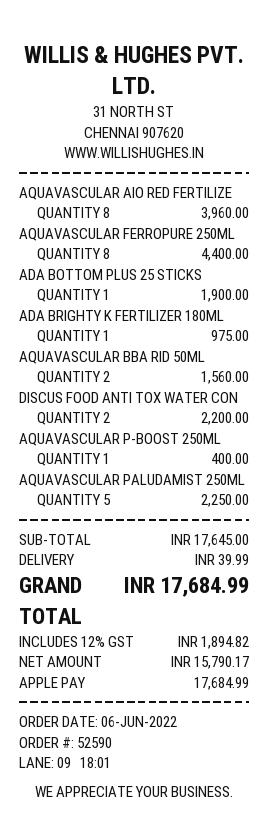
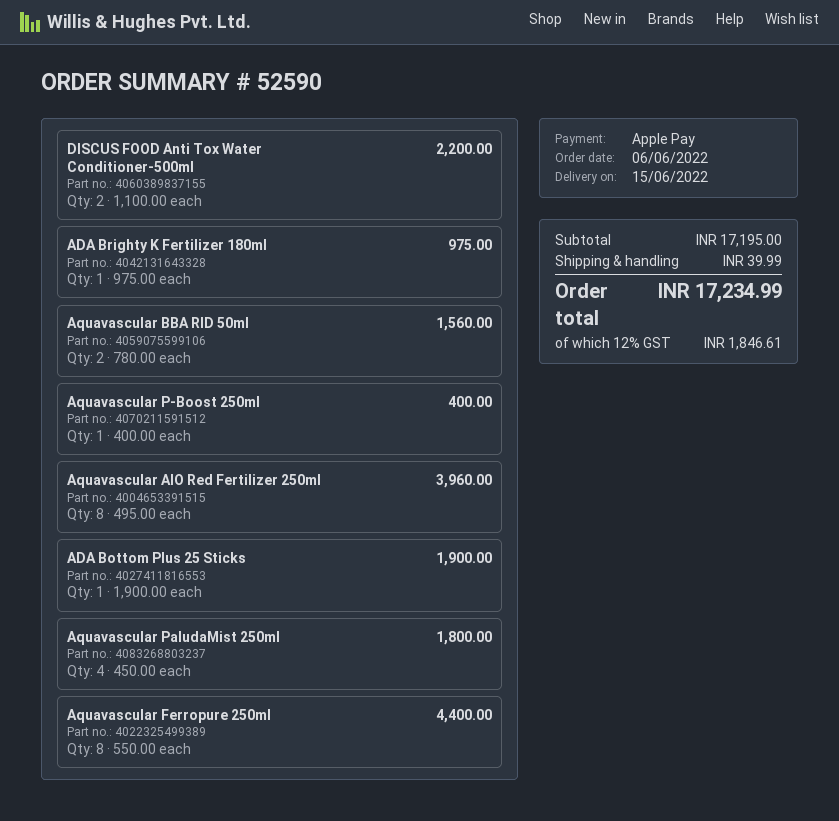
AQUAVASCULAR PALUDAMIST 250ML: 5 for 2250.00 -> 4 for 1800.00
subtotal: 17645.00 -> 17195.00
tax: 12% = 1894.82 -> 12% = 1846.61
total: 17684.99 -> 17234.99

